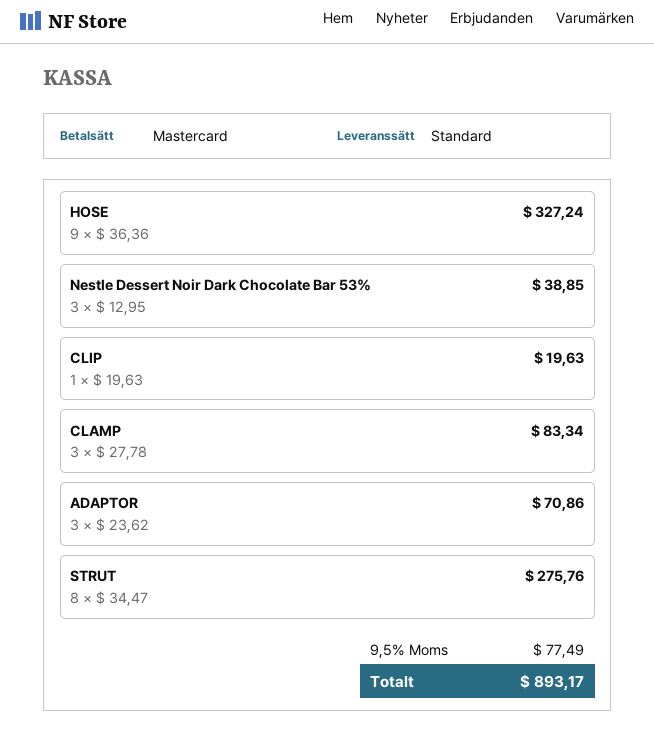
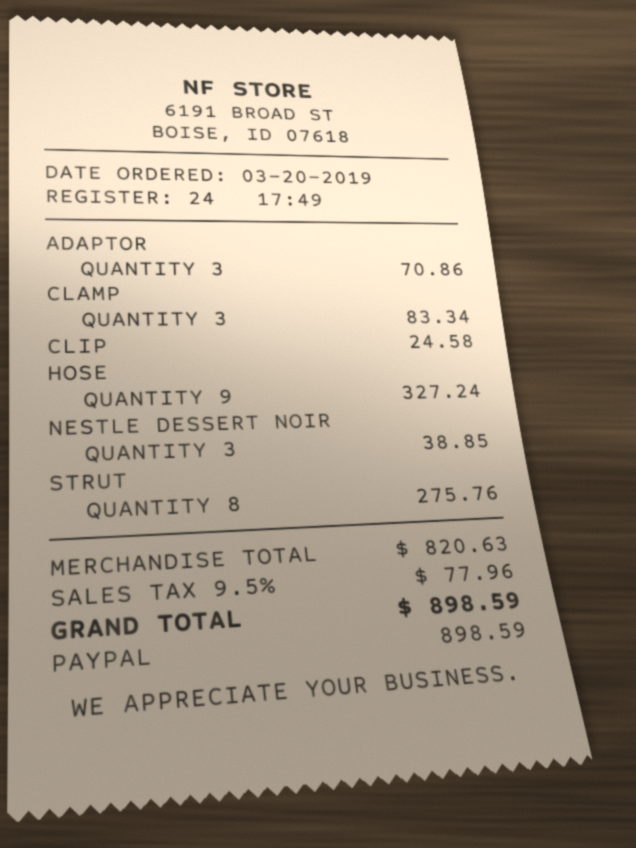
payment method: Mastercard -> PayPal
CLIP: 1 for 19.63 -> 1 for 24.58
tax: 9.5% = 77.49 -> 9.5% = 77.96
total: 893.17 -> 898.59

